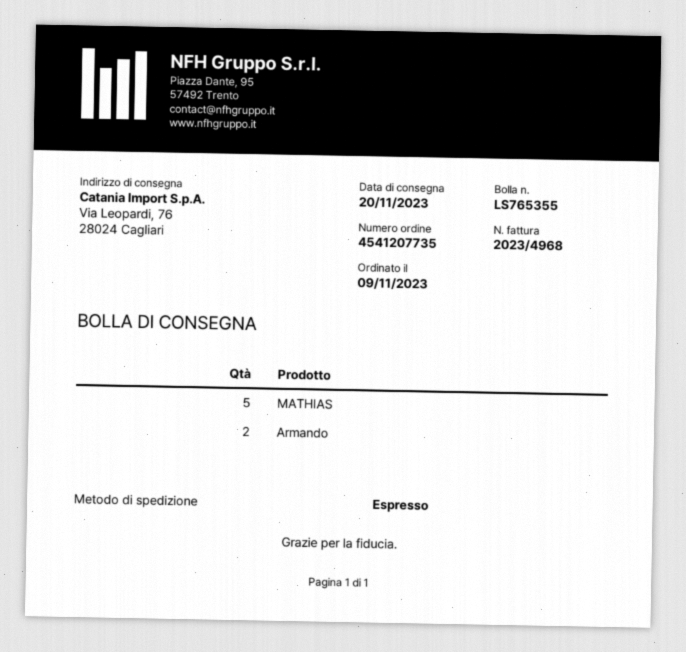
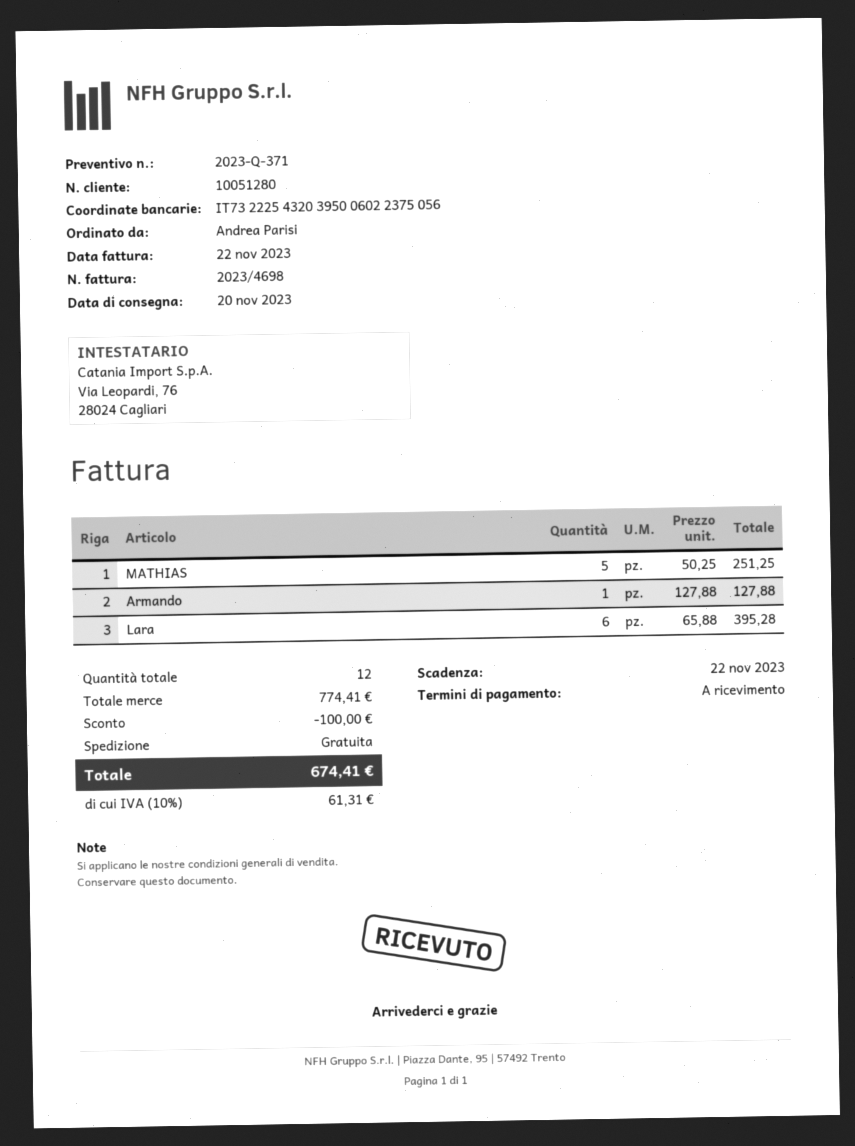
invoice number: 2023/4968 -> 2023/4698
Armando: 2 -> 1
Lara: none -> 6

